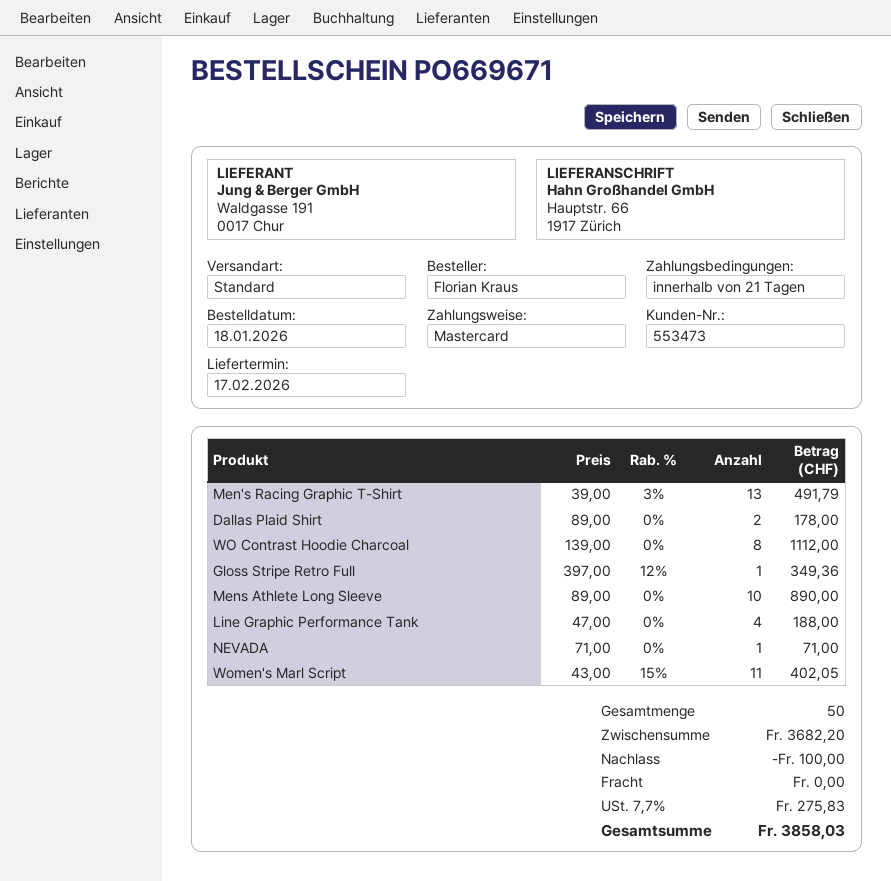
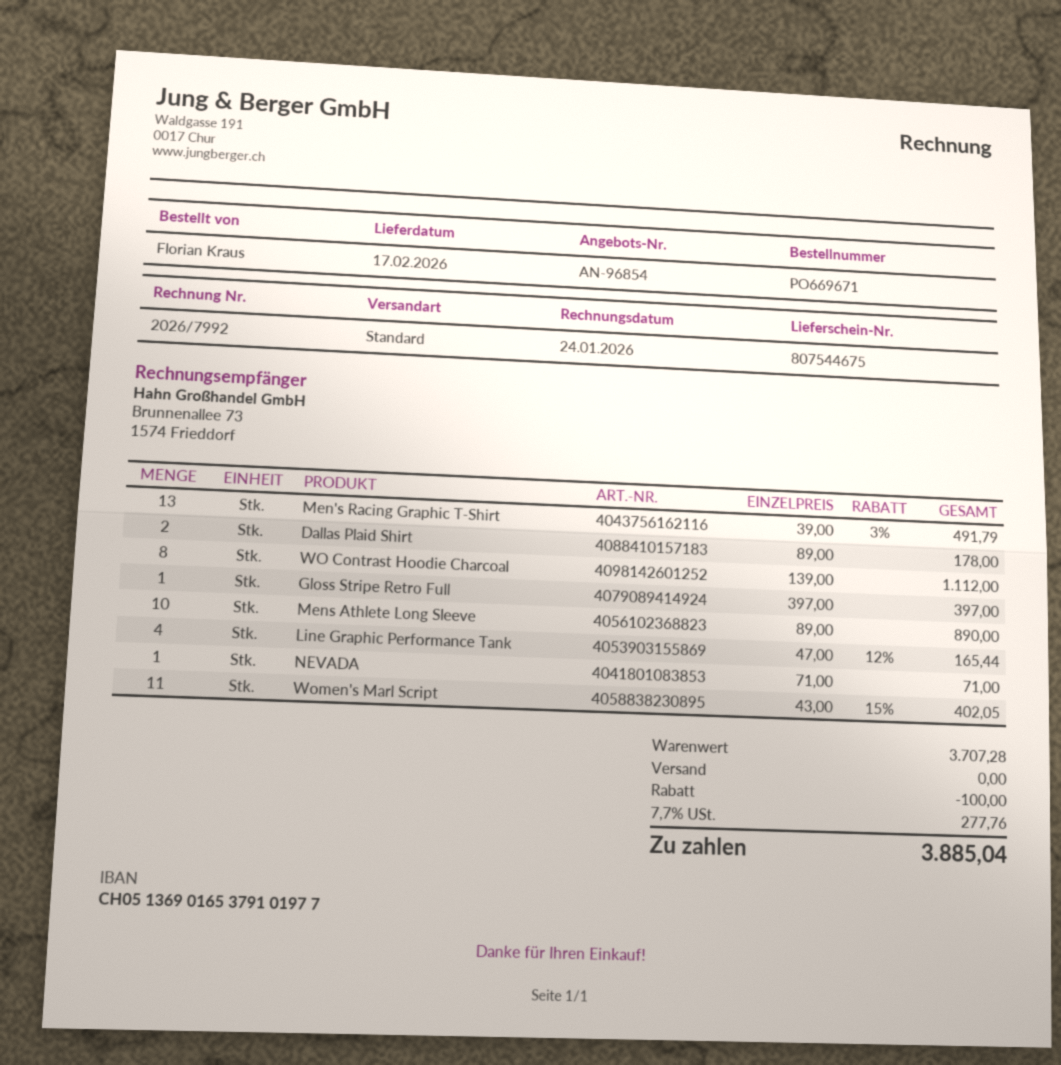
Gloss Stripe Retro Full: 1 x 397.00 - 12% = 349.36 -> 1 x 397.00 = 397.00
Line Graphic Performance Tank: 4 x 47.00 = 188.00 -> 4 x 47.00 - 12% = 165.44
subtotal: 3682.20 -> 3707.28
tax: 7.7% = 275.83 -> 7.7% = 277.76
total: 3858.03 -> 3885.04

